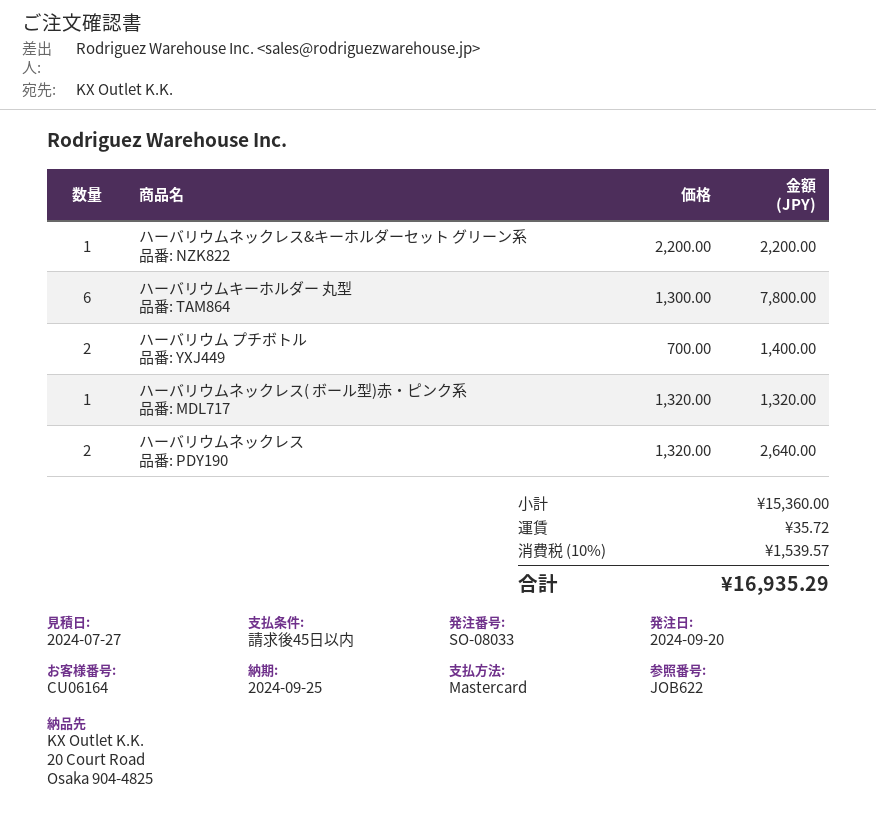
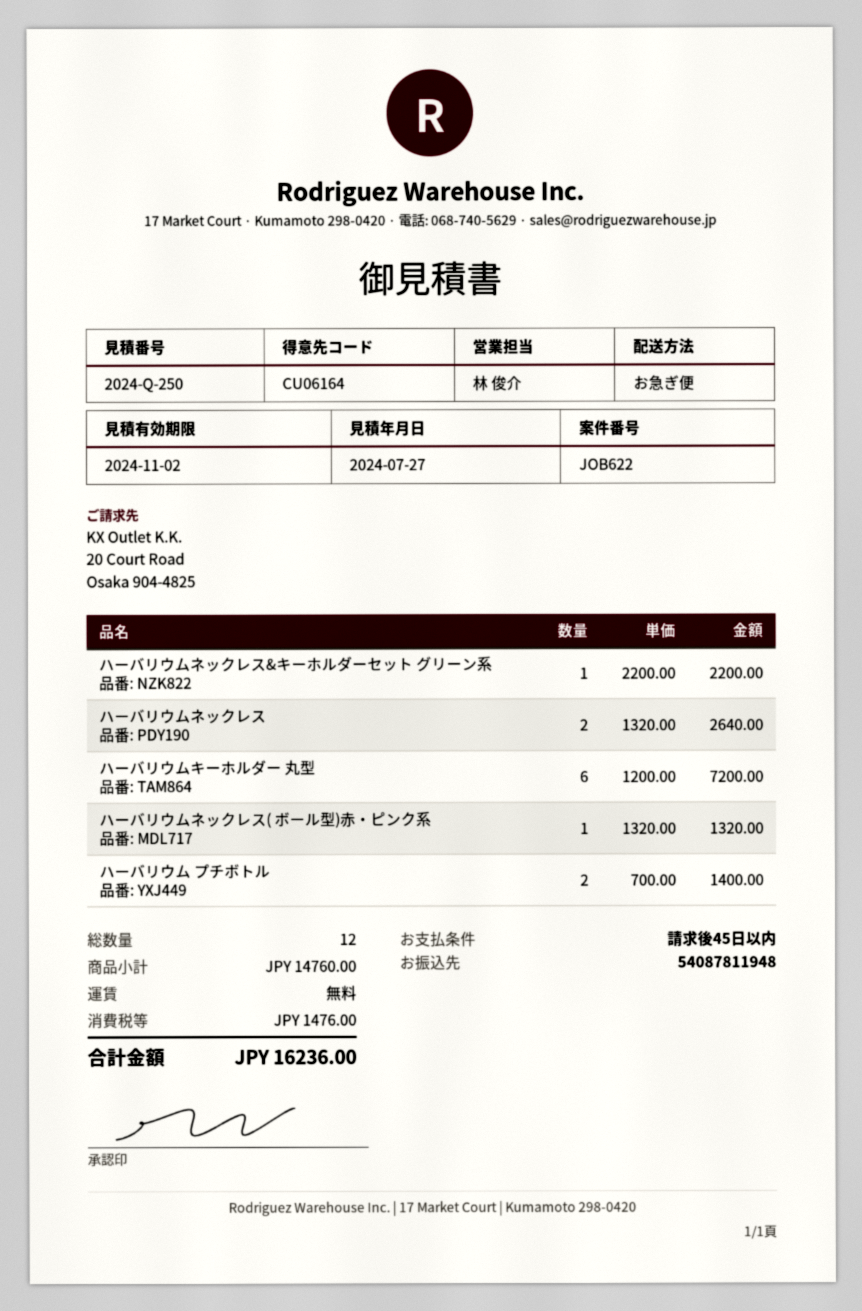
ハーバリウムキーホルダー 丸型: 6 x 1300.00 = 7800.00 -> 6 x 1200.00 = 7200.00
subtotal: 15360.00 -> 14760.00
shipping: 35.72 -> 0.00
tax: 1539.57 -> 1476.00
total: 16935.29 -> 16236.00

